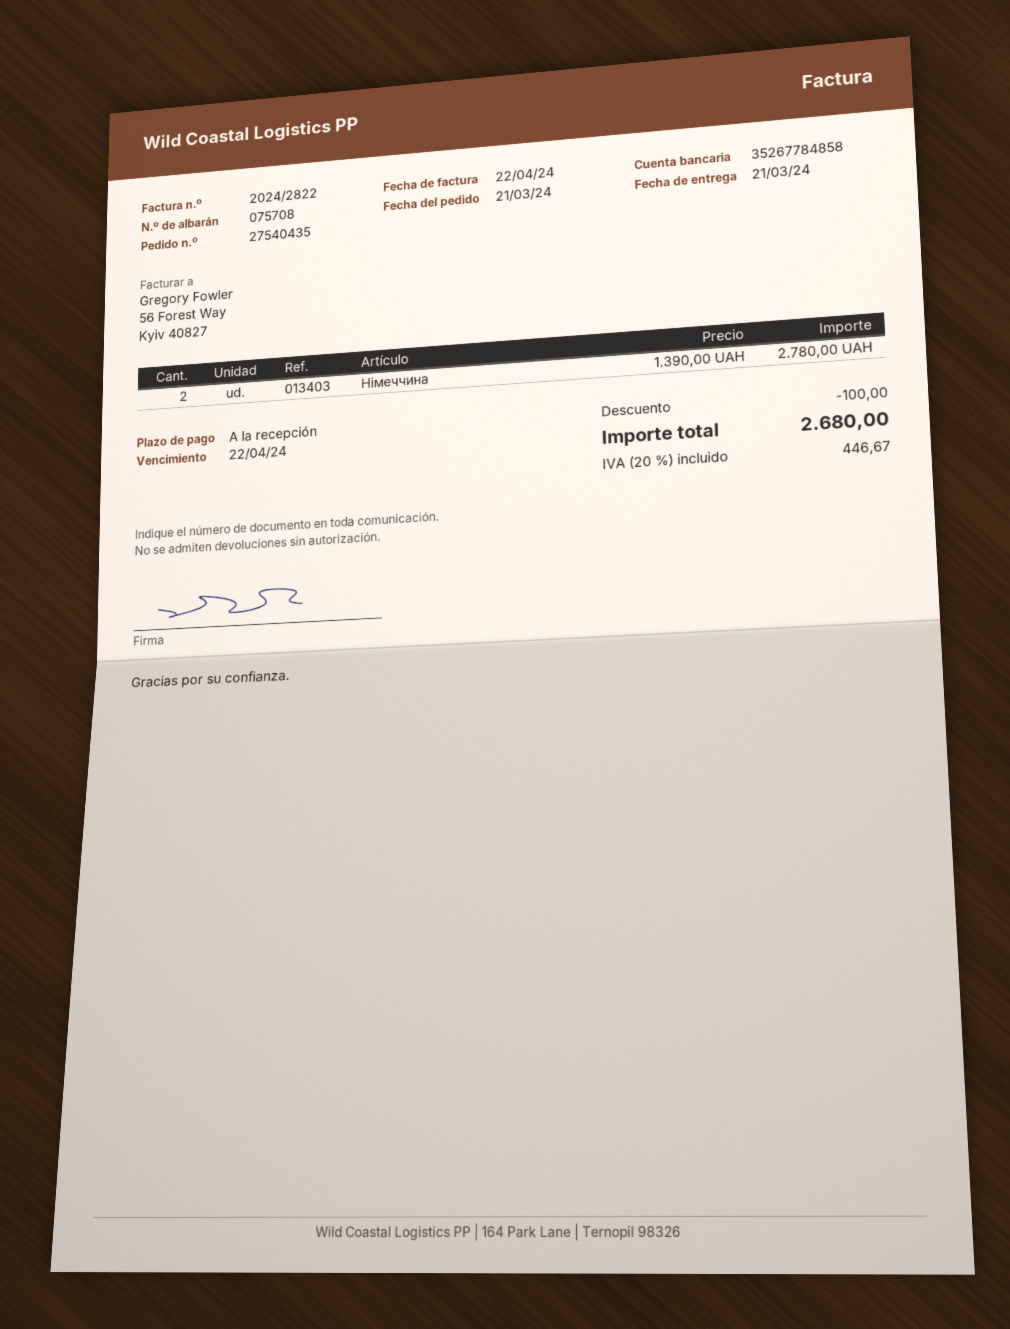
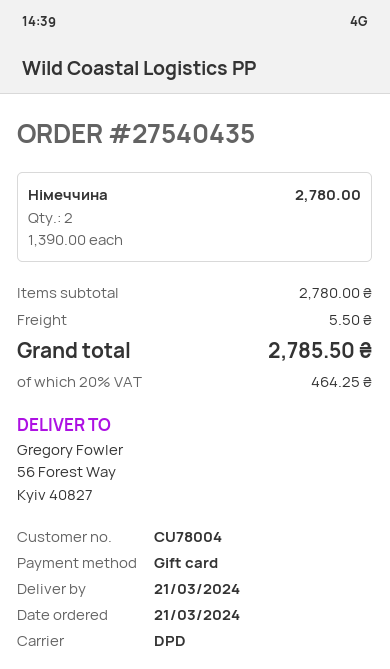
discount: 100.00 -> none
shipping: none -> 5.50
tax: 20% = 446.67 -> 20% = 464.25
total: 2680.00 -> 2785.50

